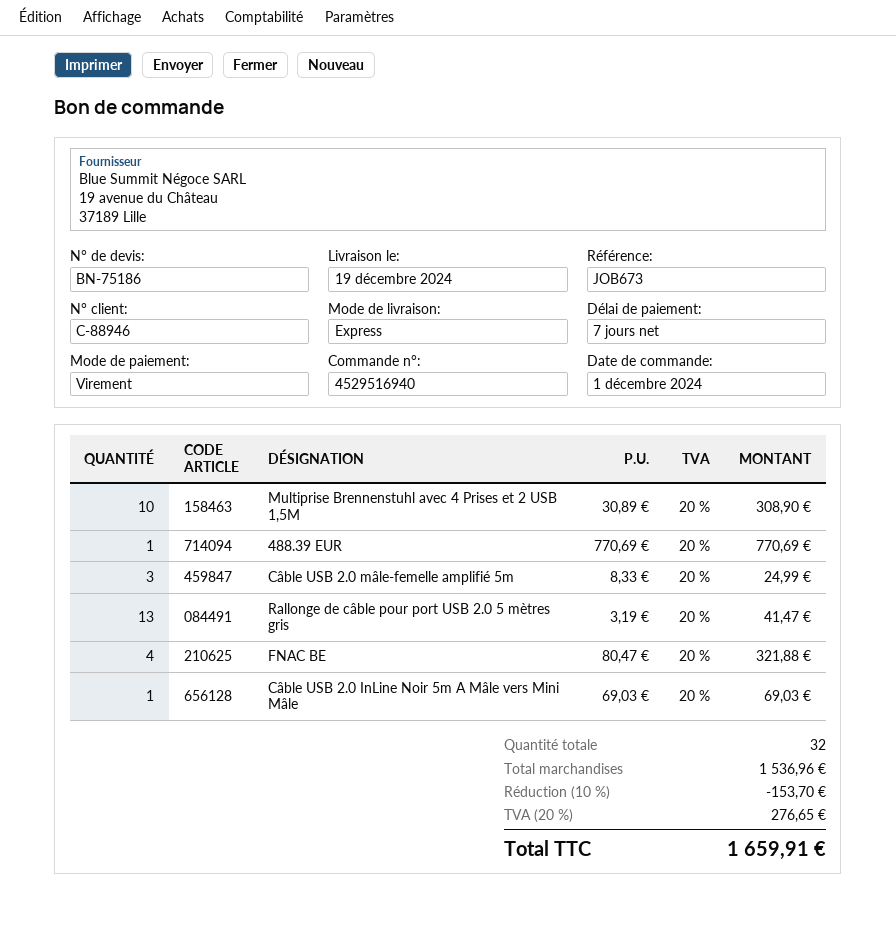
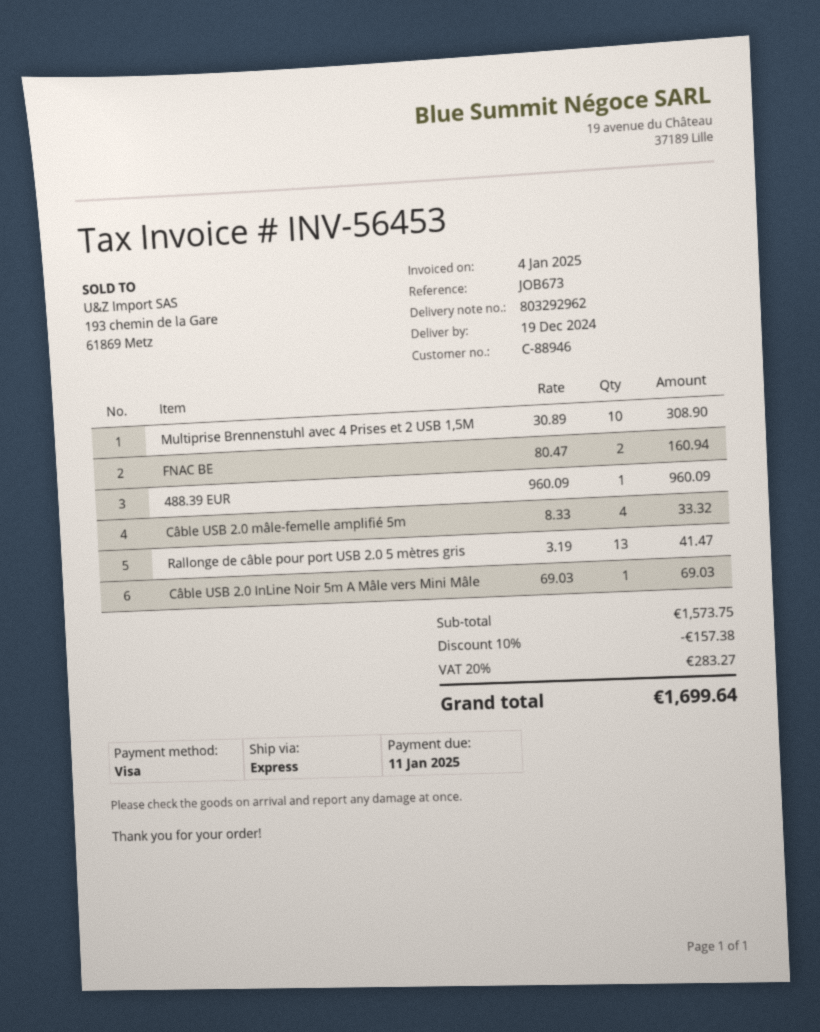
payment method: bank transfer -> Visa
488.39 EUR: 1 x 770.69 = 770.69 -> 1 x 960.09 = 960.09
Câble USB 2.0 mâle-femelle amplifié 5m: 3 x 8.33 = 24.99 -> 4 x 8.33 = 33.32
FNAC BE: 4 x 80.47 = 321.88 -> 2 x 80.47 = 160.94
subtotal: 1536.96 -> 1573.75
discount: 10% = 153.70 -> 10% = 157.38
tax: 20% = 276.65 -> 20% = 283.27
total: 1659.91 -> 1699.64

